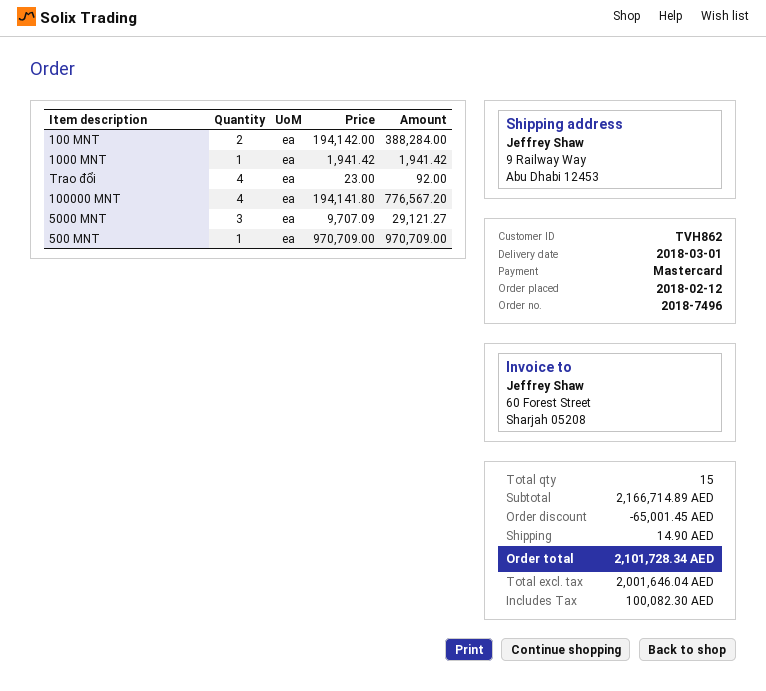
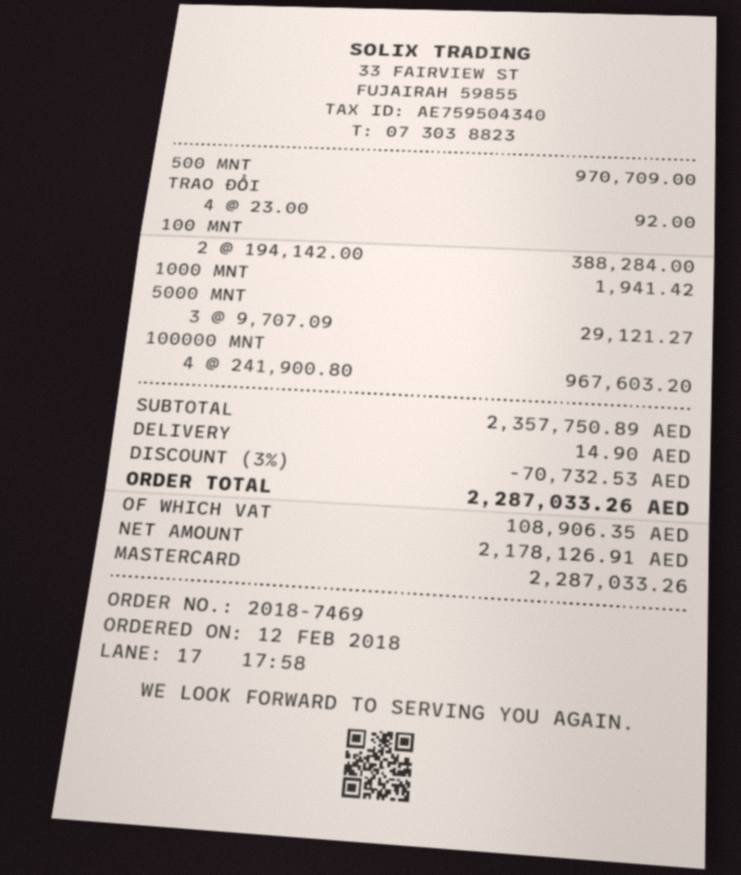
order number: 2018-7496 -> 2018-7469
100000 MNT: 4 x 194141.80 = 776567.20 -> 4 x 241900.80 = 967603.20
subtotal: 2166714.89 -> 2357750.89
discount: 65001.45 -> 70732.53
net: 2001646.04 -> 2178126.91
tax: 100082.30 -> 108906.35
total: 2101728.34 -> 2287033.26

